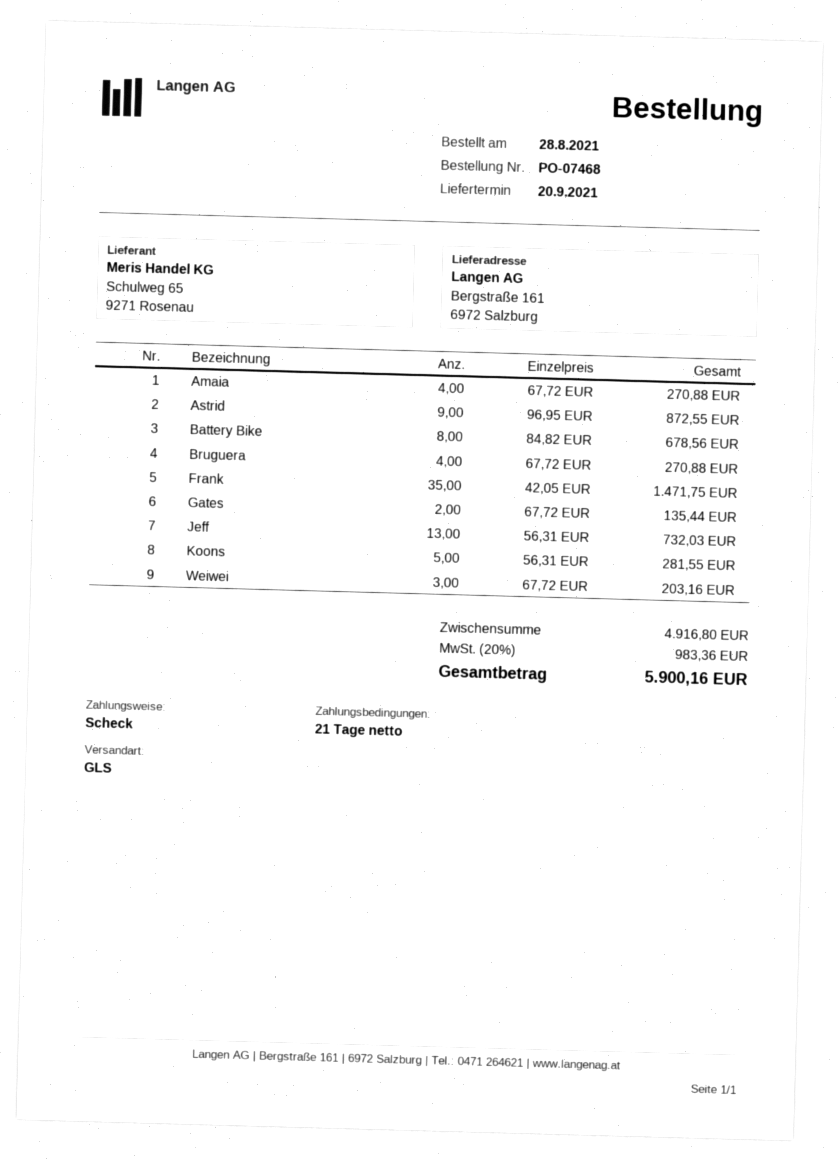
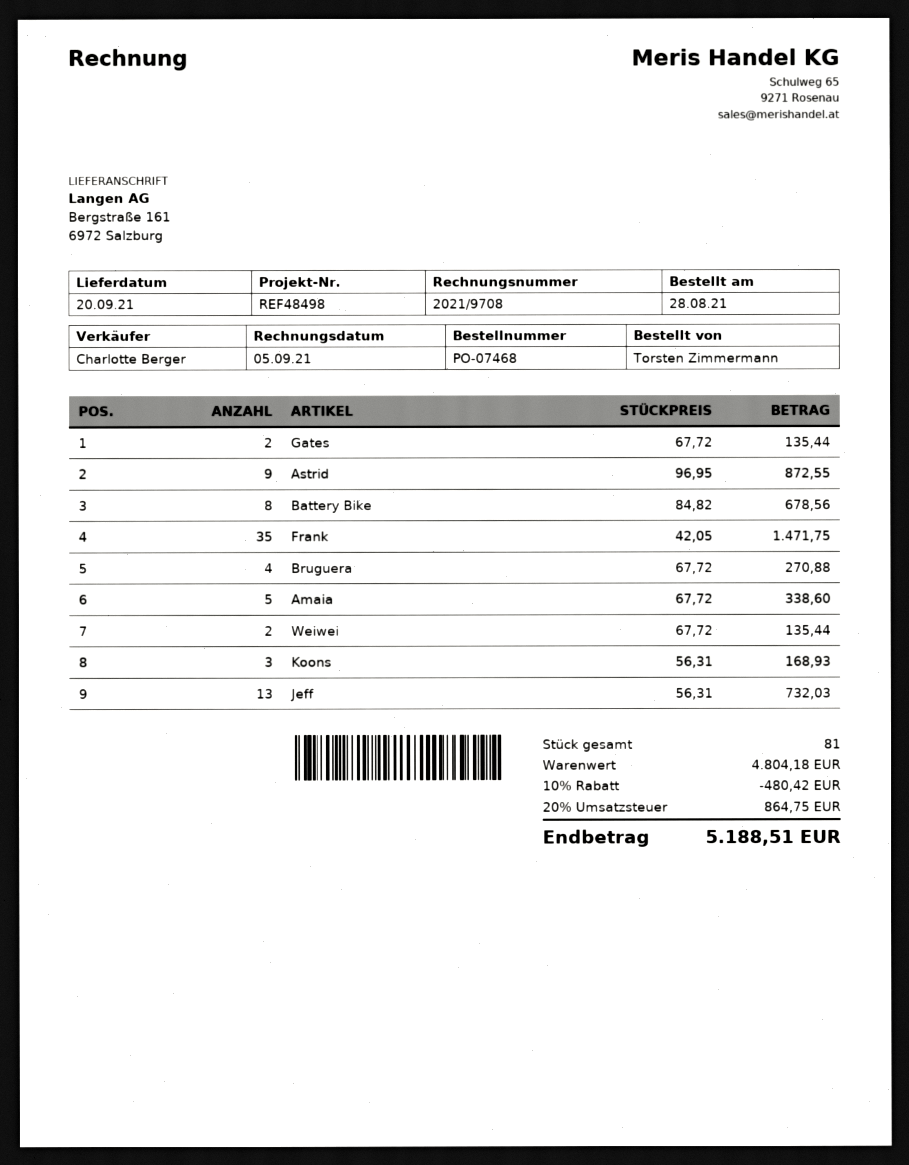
Amaia: 4 x 67.72 = 270.88 -> 5 x 67.72 = 338.60
Koons: 5 x 56.31 = 281.55 -> 3 x 56.31 = 168.93
Weiwei: 3 x 67.72 = 203.16 -> 2 x 67.72 = 135.44
subtotal: 4916.80 -> 4804.18
discount: none -> 10% = 480.42
tax: 20% = 983.36 -> 20% = 864.75
total: 5900.16 -> 5188.51

